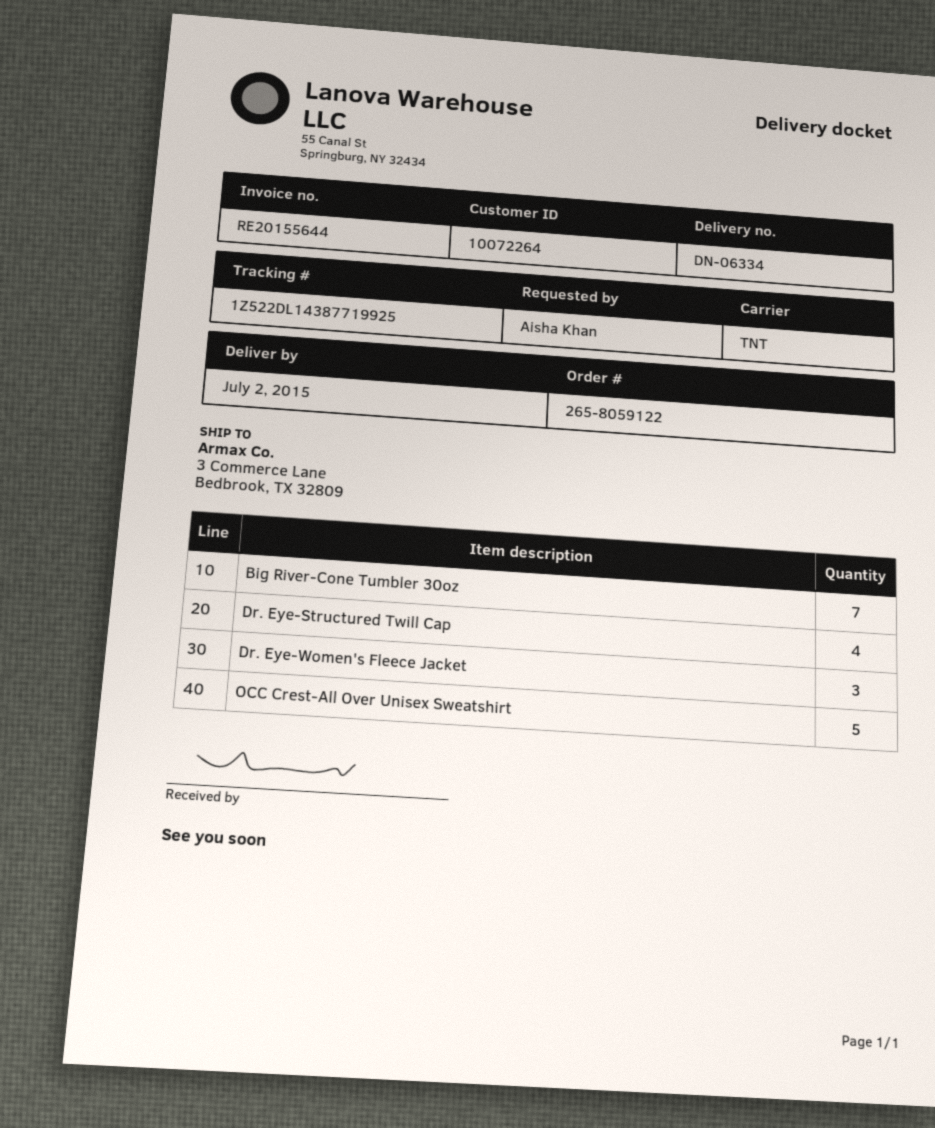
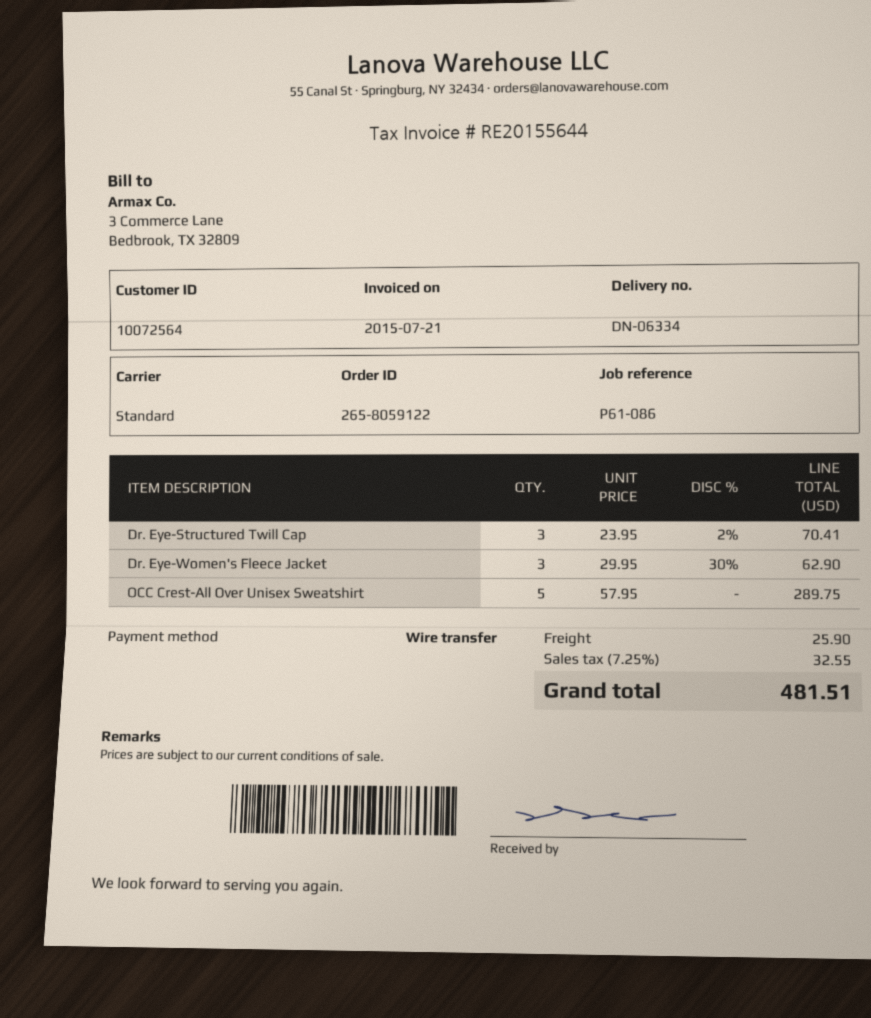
customer number: 10072264 -> 10072564
shipping method: TNT -> standard
Big River-Cone Tumbler 30oz: 7 -> none
Dr. Eye-Structured Twill Cap: 4 -> 3

